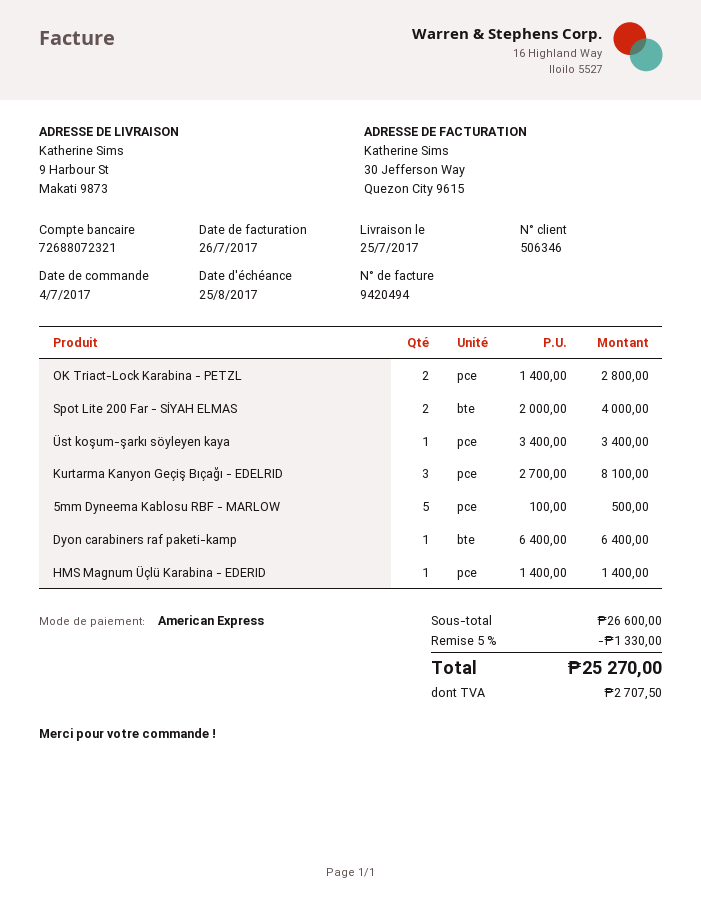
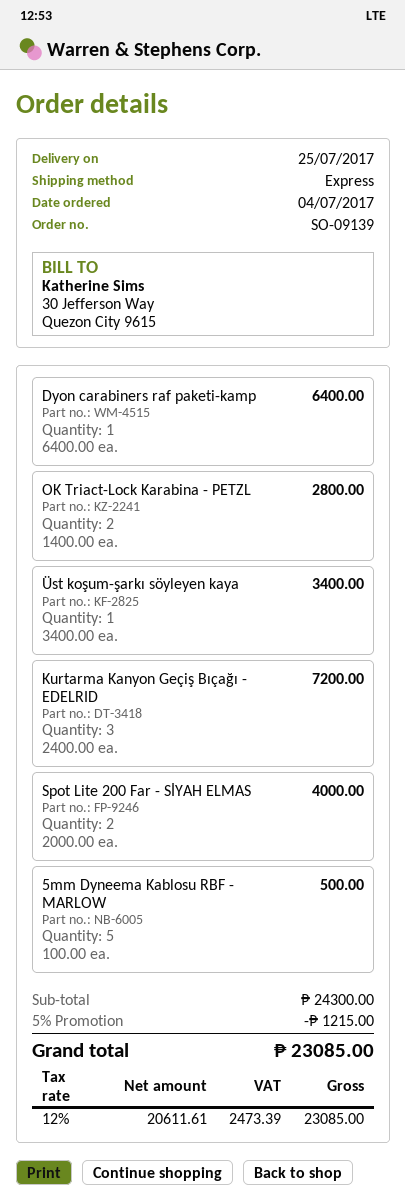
Kurtarma Kanyon Geçiş Bıçağı - EDELRID: 3 x 2700.00 = 8100.00 -> 3 x 2400.00 = 7200.00
HMS Magnum Üçlü Karabina - EDERID: 1 x 1400.00 = 1400.00 -> none
subtotal: 26600.00 -> 24300.00
discount: 5% = 1330.00 -> 5% = 1215.00
tax: 2707.50 -> 2473.39
total: 25270.00 -> 23085.00

